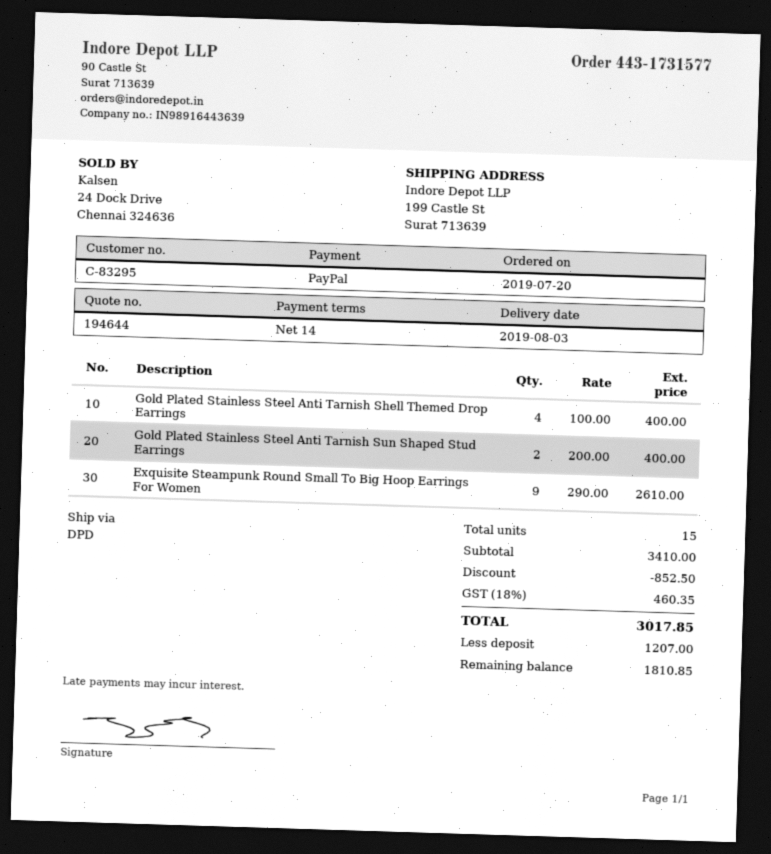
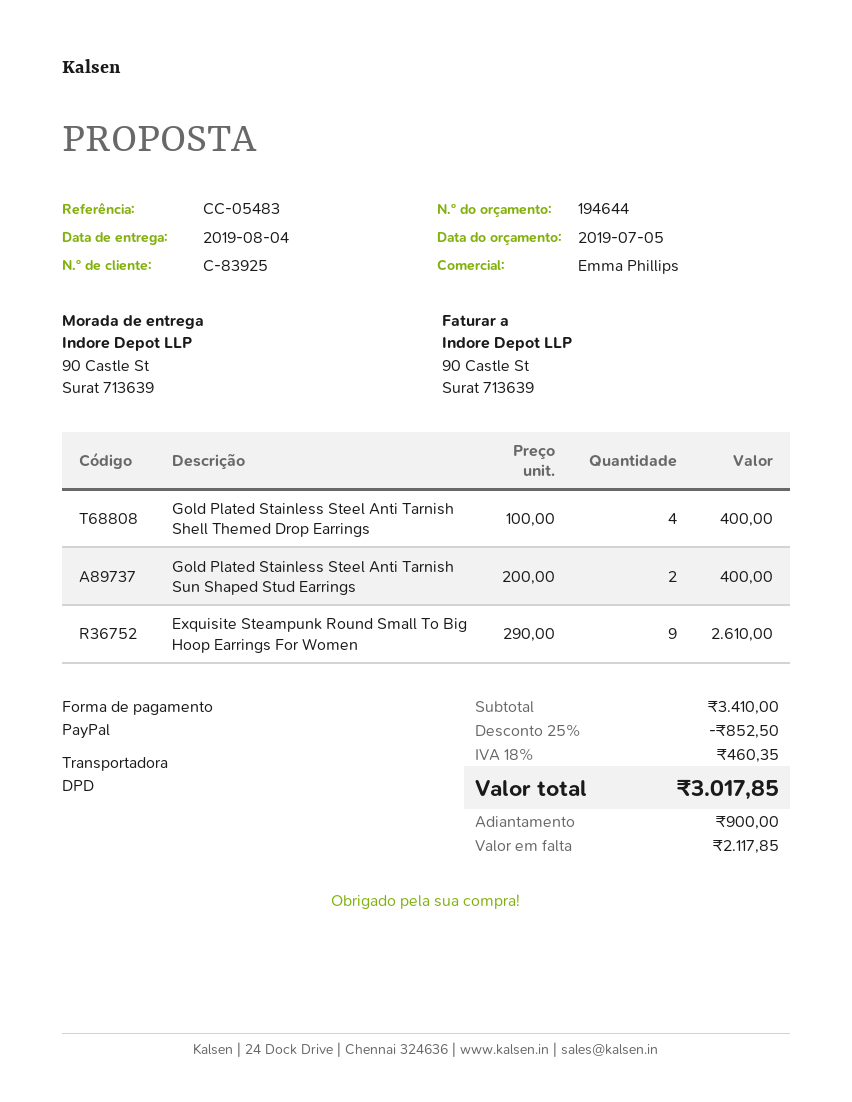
delivery date: 2019-08-03 -> 2019-08-04
customer number: C-83295 -> C-83925
ship to: 199 Castle St, Surat 713639 -> 90 Castle St, Surat 713639
deposit: 1207.00 -> 900.00
balance: 1810.85 -> 2117.85

